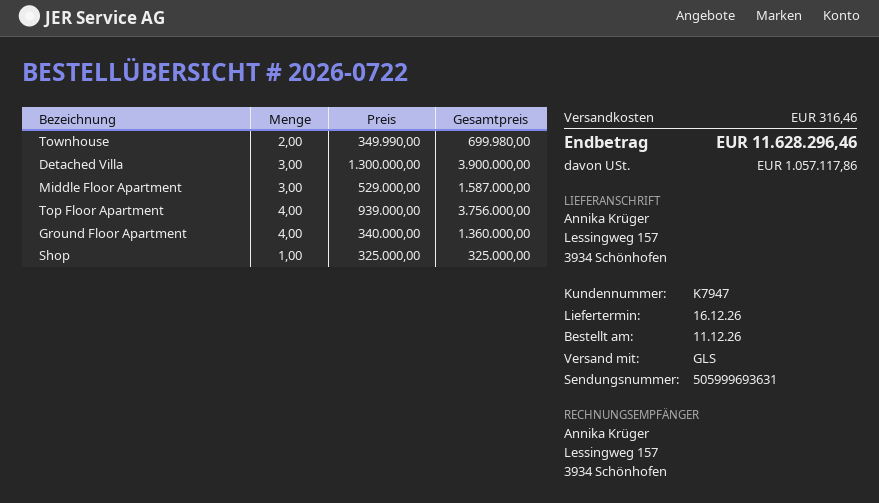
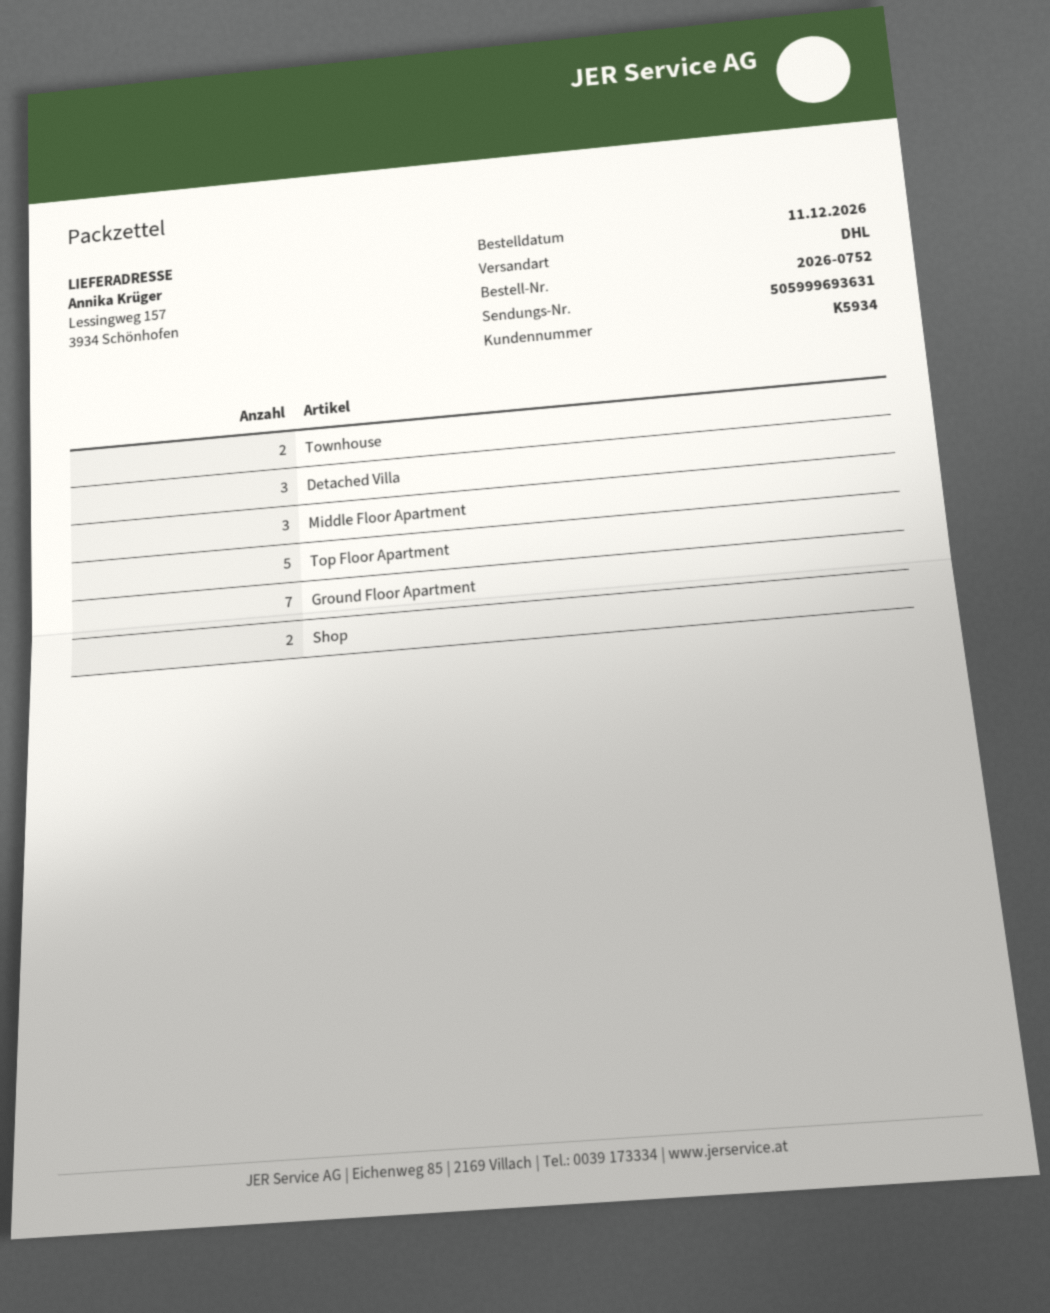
order number: 2026-0722 -> 2026-0752
customer number: K7947 -> K5934
shipping method: GLS -> DHL
Top Floor Apartment: 4 -> 5
Ground Floor Apartment: 4 -> 7
Shop: 1 -> 2

